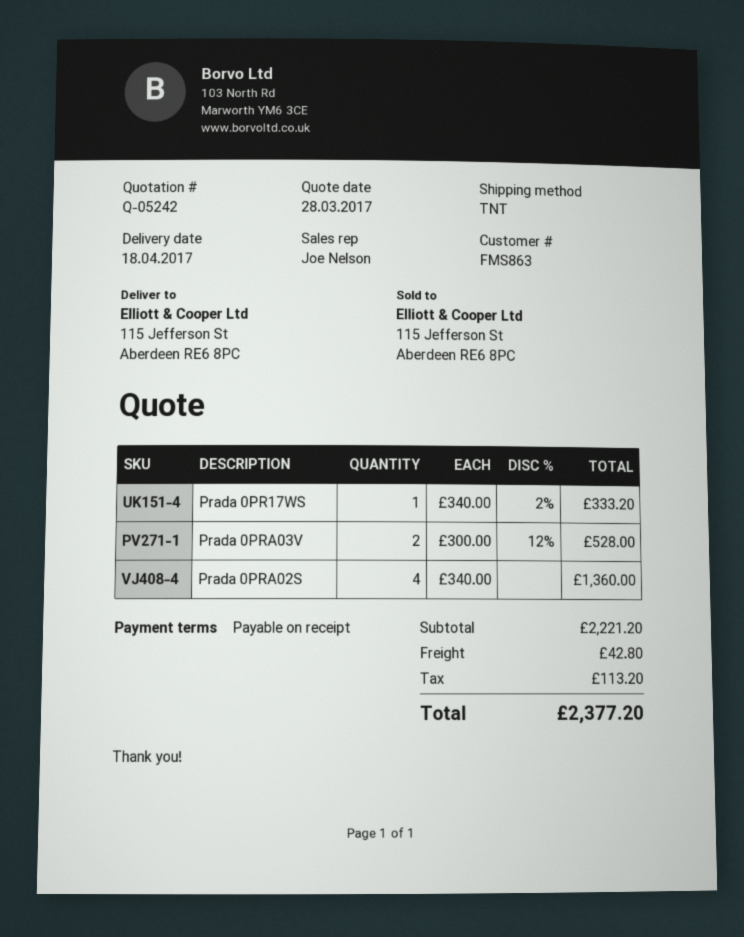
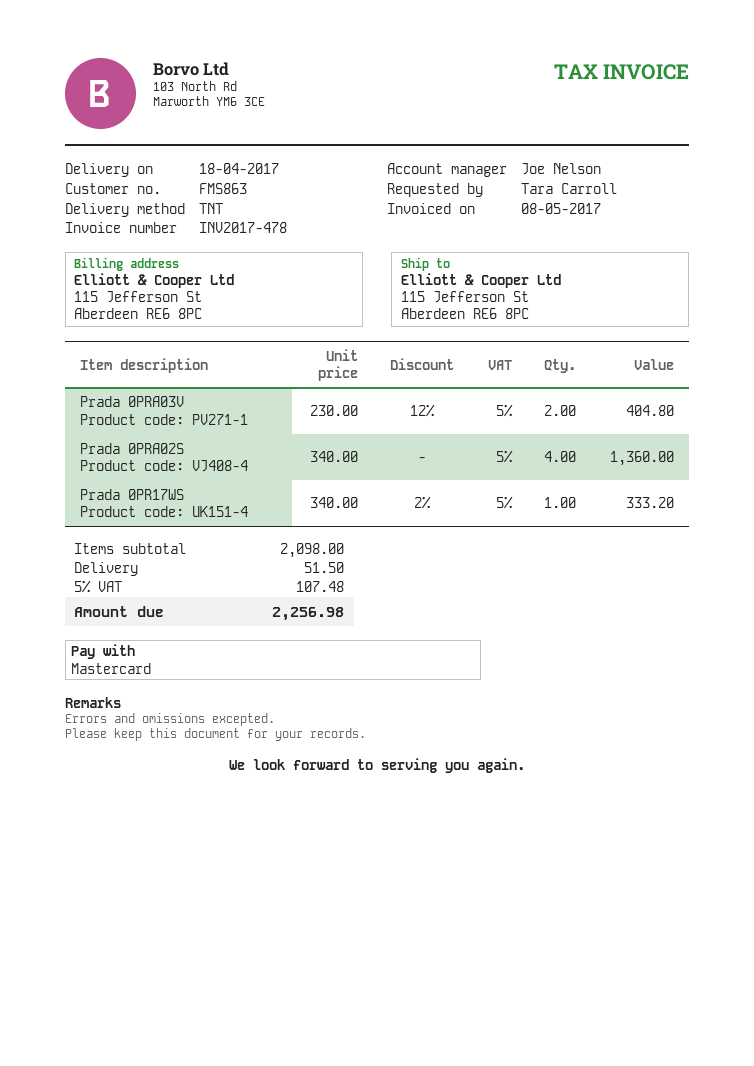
Prada 0PRA03V: 2 x 300.00 - 12% = 528.00 -> 2 x 230.00 - 12% = 404.80
subtotal: 2221.20 -> 2098.00
shipping: 42.80 -> 51.50
tax: 113.20 -> 107.48
total: 2377.20 -> 2256.98

